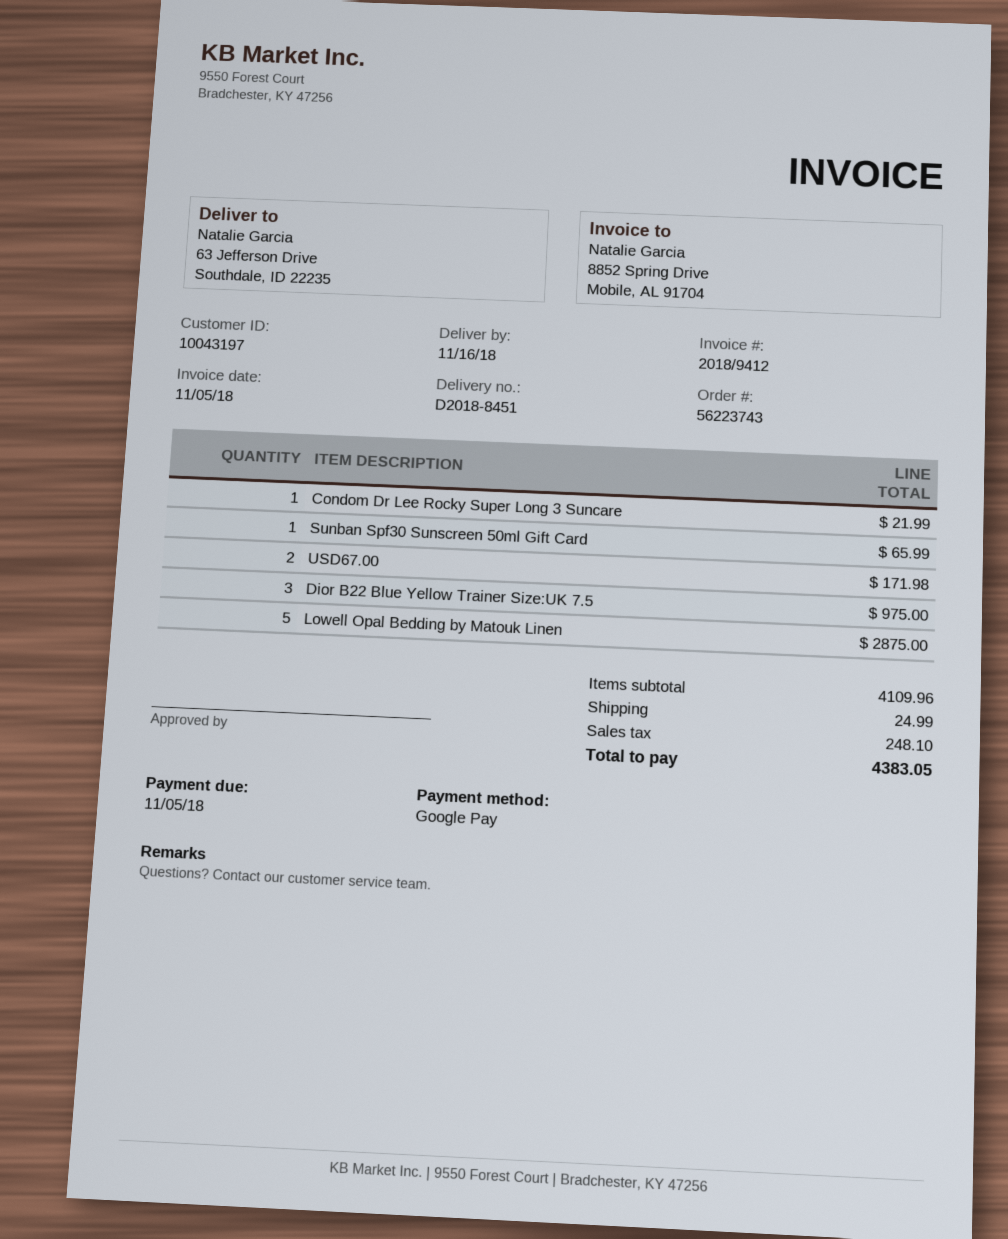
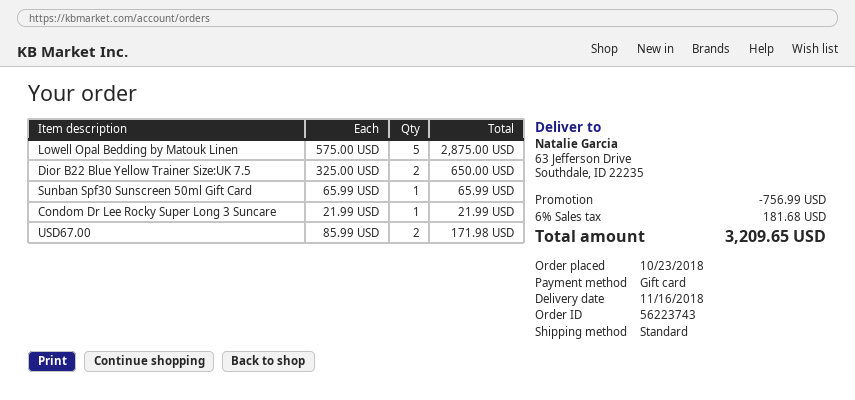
payment method: Google Pay -> gift card
Dior B22 Blue Yellow Trainer Size:UK 7.5: 3 for 975.00 -> 2 for 650.00
discount: none -> 756.99
shipping: 24.99 -> none
tax: 248.10 -> 181.68
total: 4383.05 -> 3209.65

